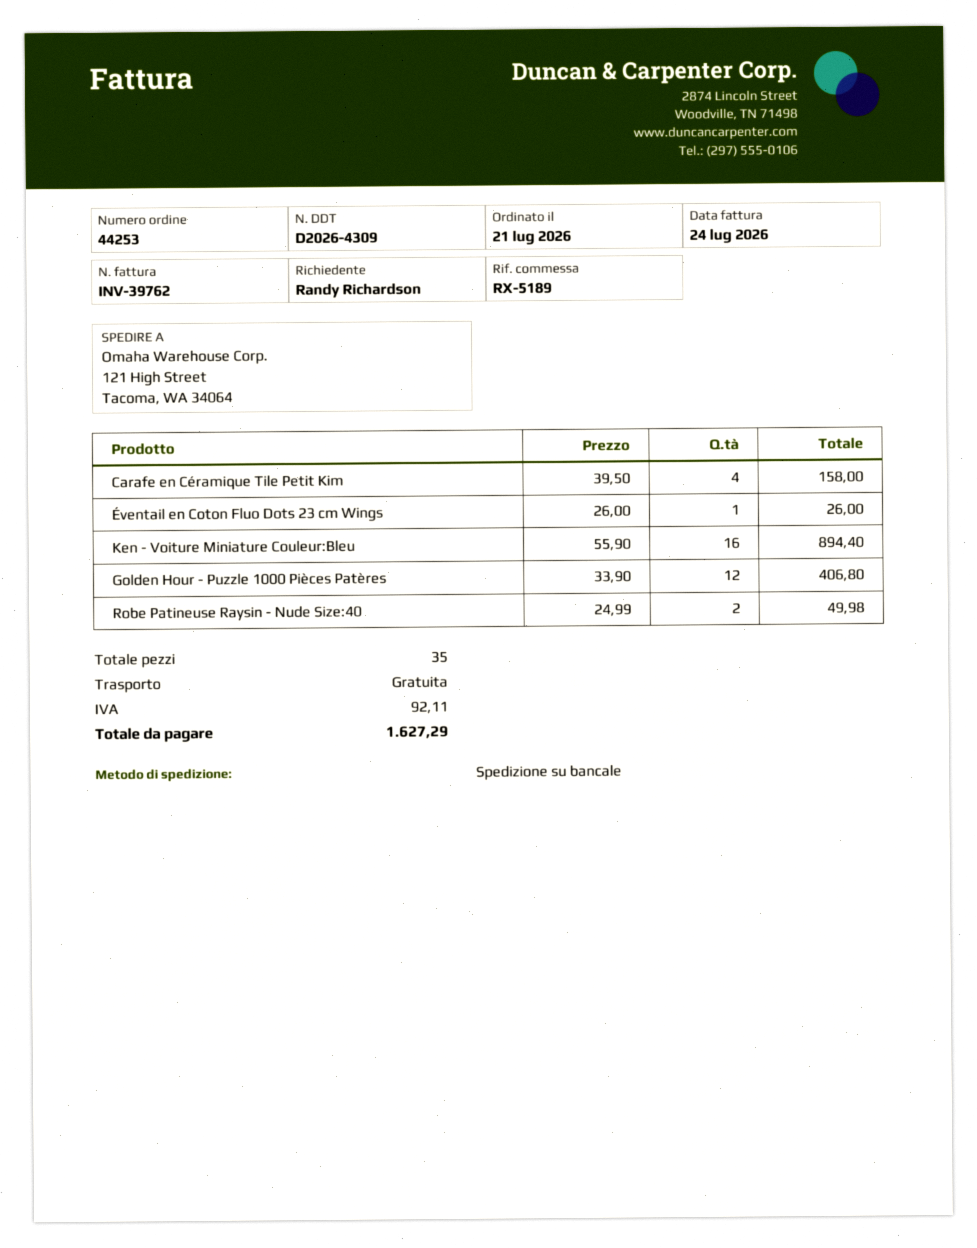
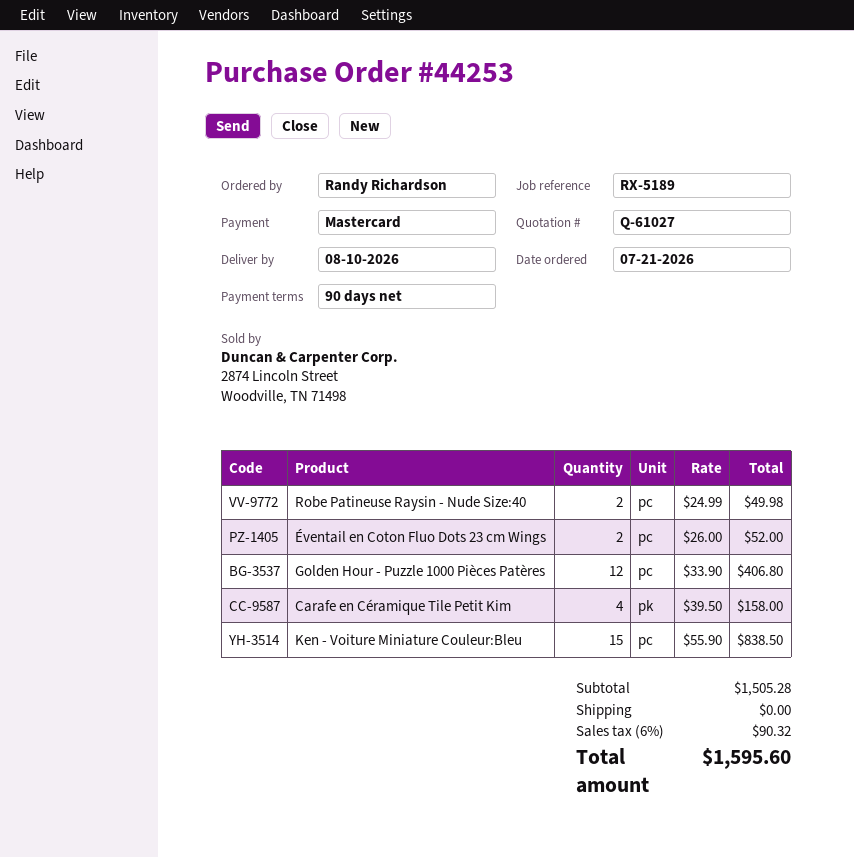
Éventail en Coton Fluo Dots 23 cm Wings: 1 x 26.00 = 26.00 -> 2 x 26.00 = 52.00
Ken - Voiture Miniature Couleur:Bleu: 16 x 55.90 = 894.40 -> 15 x 55.90 = 838.50
tax: 92.11 -> 90.32
total: 1627.29 -> 1595.60

